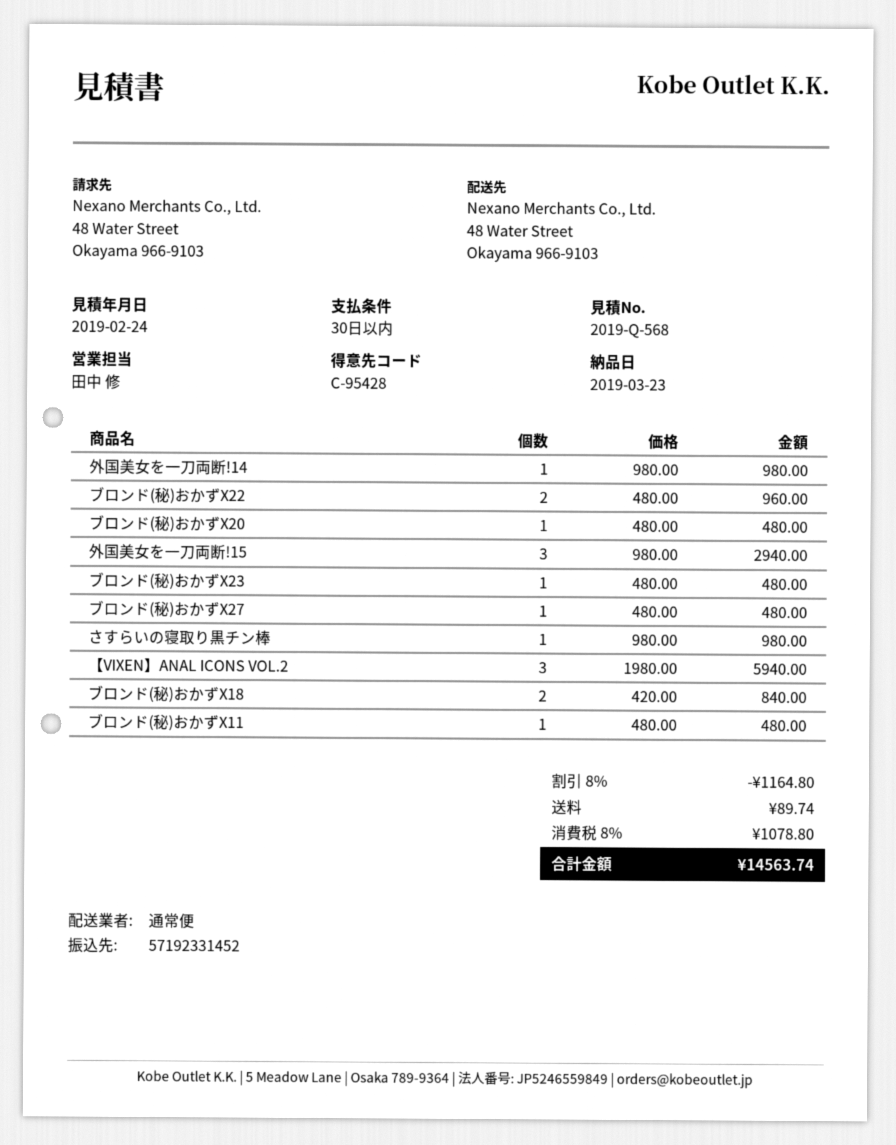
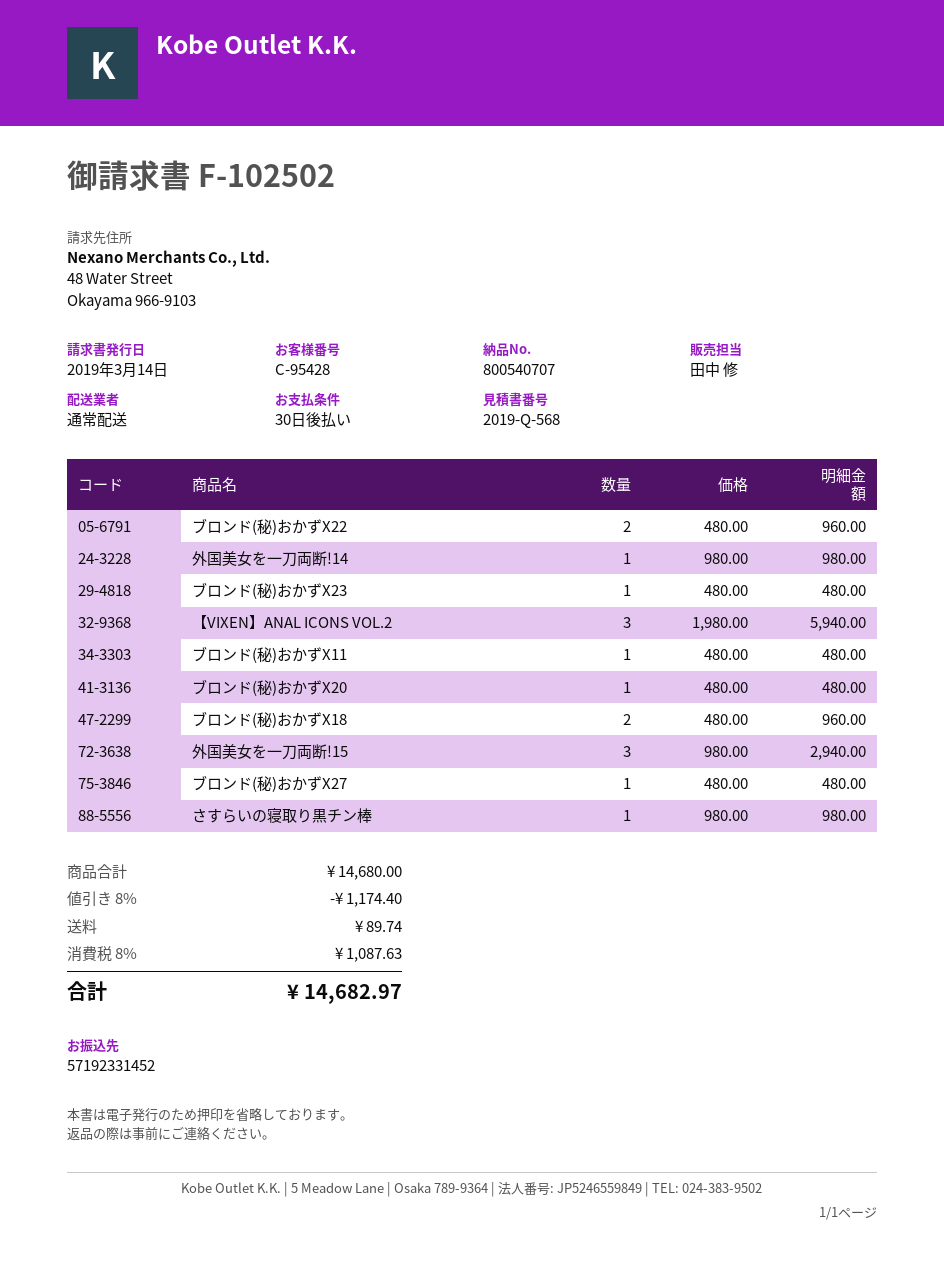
ブロンド(秘)おかずX18: 2 x 420.00 = 840.00 -> 2 x 480.00 = 960.00
discount: 8% = 1164.80 -> 8% = 1174.40
tax: 8% = 1078.80 -> 8% = 1087.63
total: 14563.74 -> 14682.97

